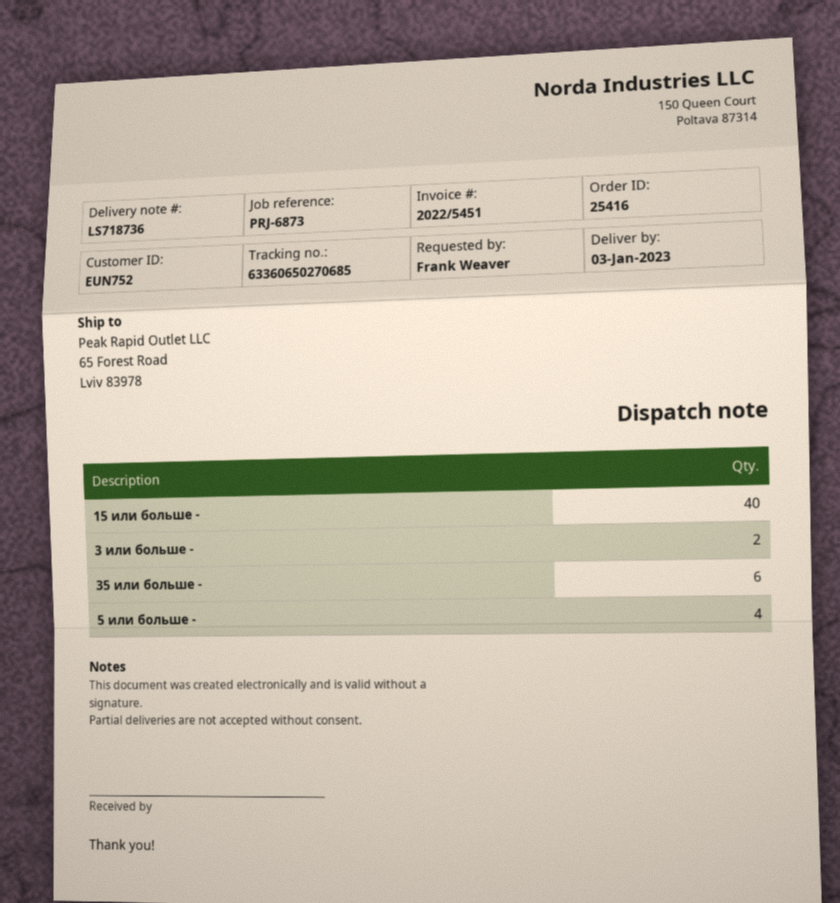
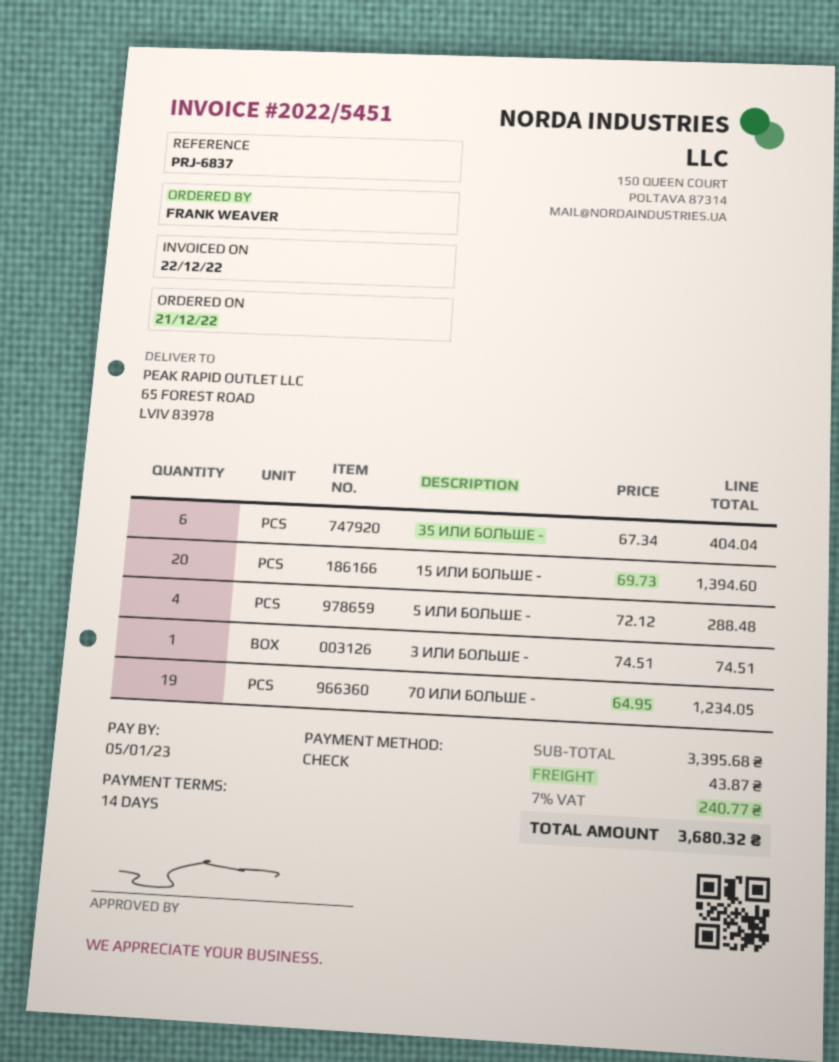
reference: PRJ-6873 -> PRJ-6837
15 или больше -: 40 -> 20
3 или больше -: 2 -> 1
70 ИЛИ БОЛЬШЕ -: none -> 19

